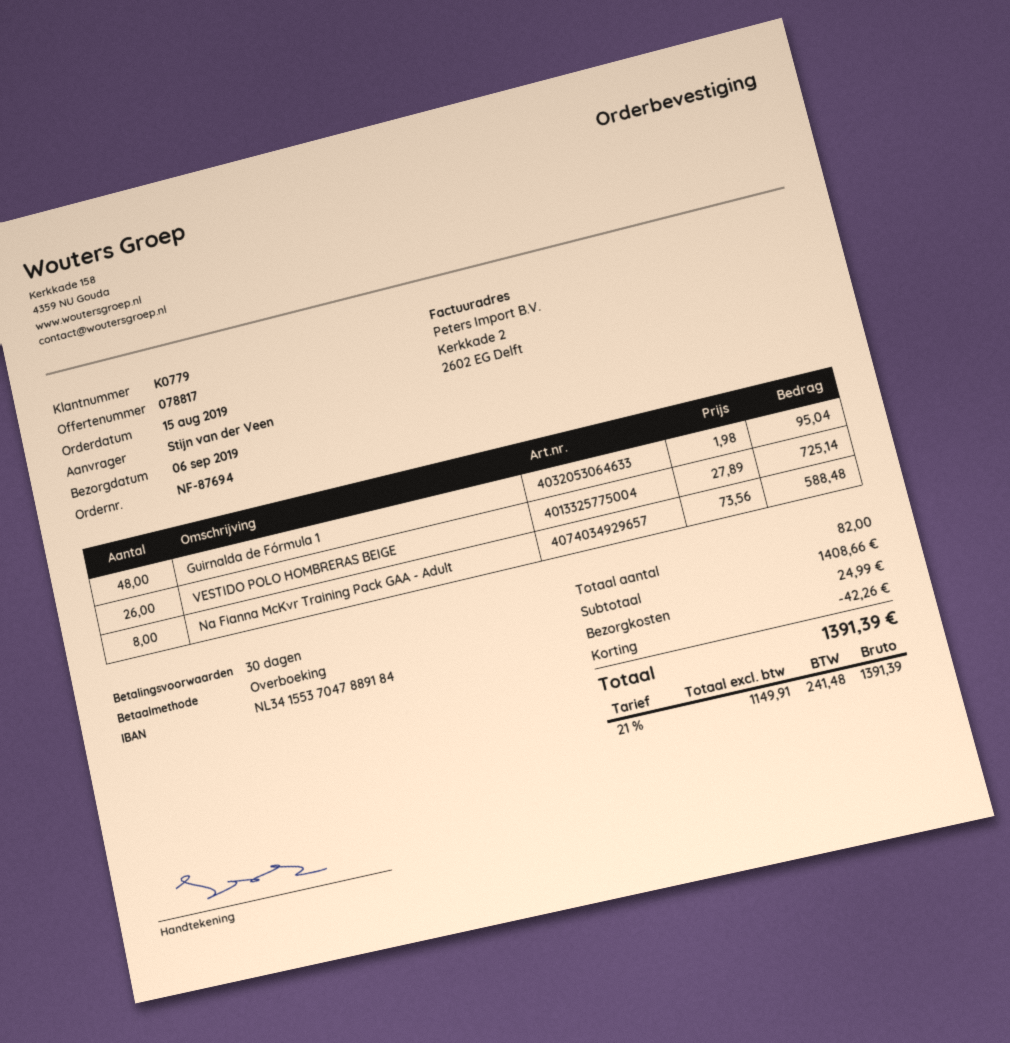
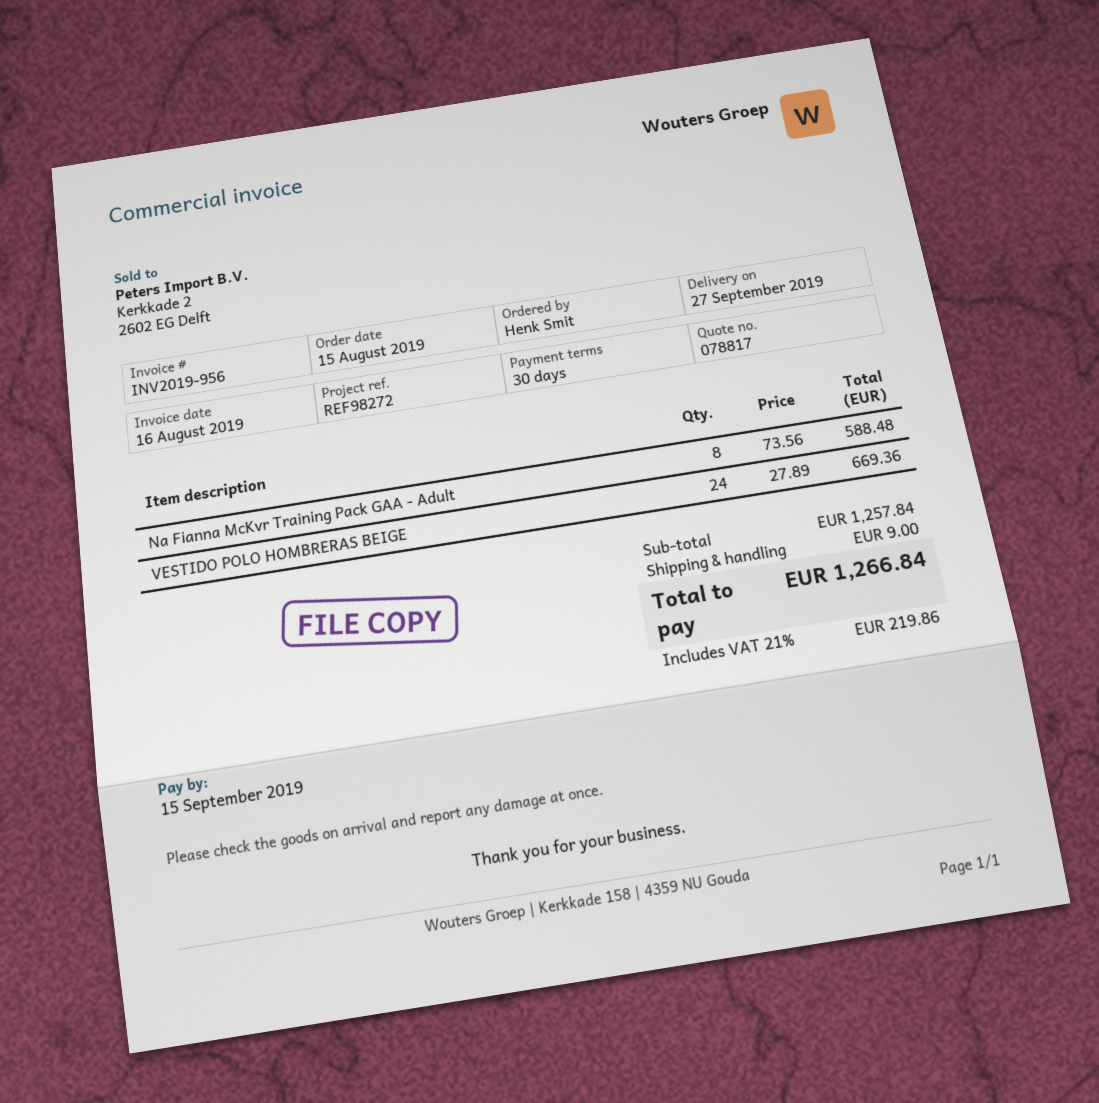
delivery date: 2019-09-06 -> 2019-09-27
ordered by: Stijn van der Veen -> Henk Smit
Guirnalda de Fórmula 1: 48 x 1.98 = 95.04 -> none
VESTIDO POLO HOMBRERAS BEIGE: 26 x 27.89 = 725.14 -> 24 x 27.89 = 669.36
subtotal: 1408.66 -> 1257.84
discount: 42.26 -> none
shipping: 24.99 -> 9.00
tax: 21% = 241.48 -> 21% = 219.86
total: 1391.39 -> 1266.84

